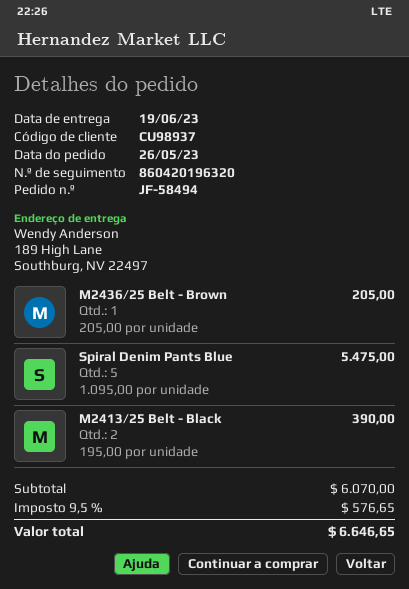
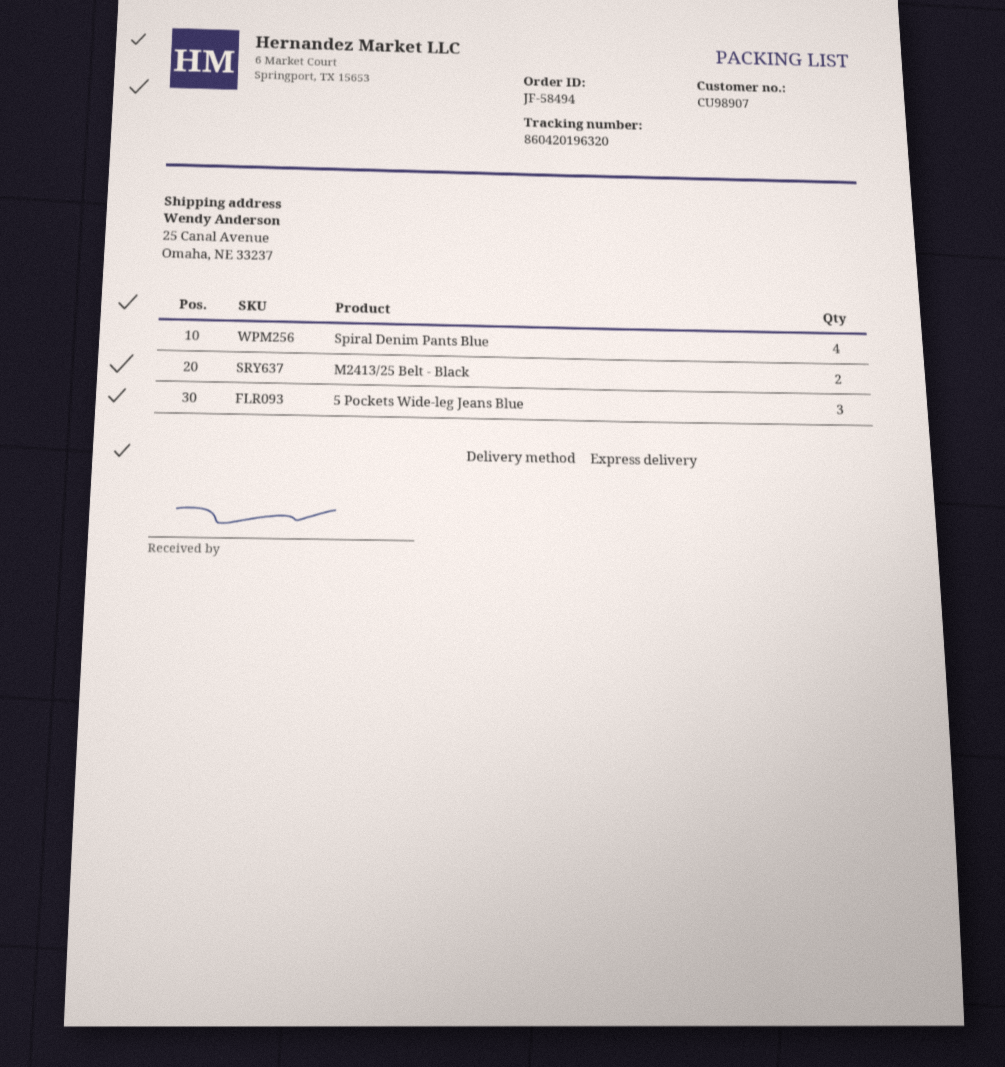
customer number: CU98937 -> CU98907
ship to: 189 High Lane, Southburg, NV 22497 -> 25 Canal Avenue, Omaha, NE 33237
M2436/25 Belt - Brown: 1 -> none
Spiral Denim Pants Blue: 5 -> 4
5 Pockets Wide-leg Jeans Blue: none -> 3

